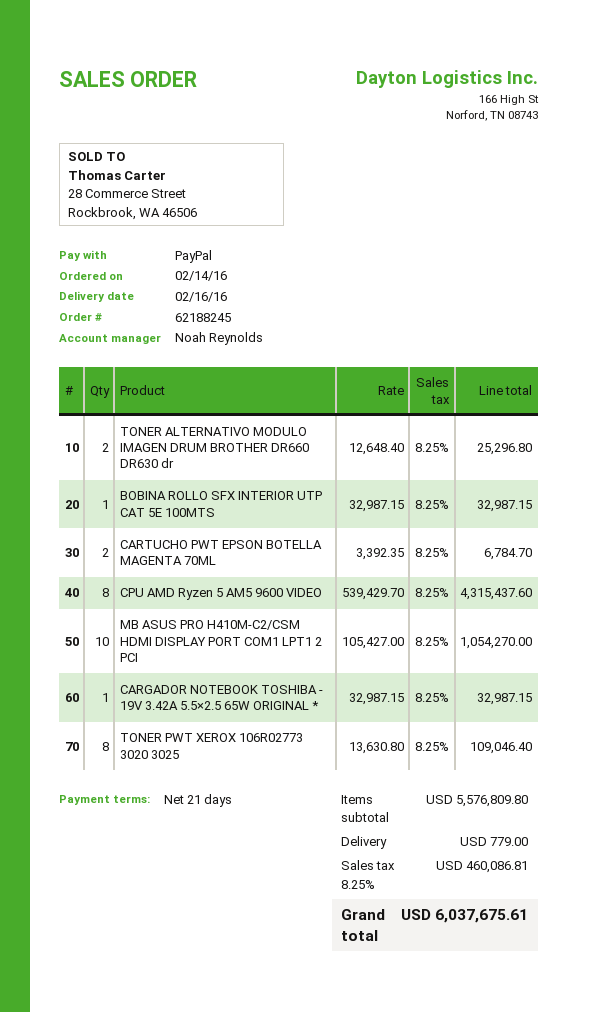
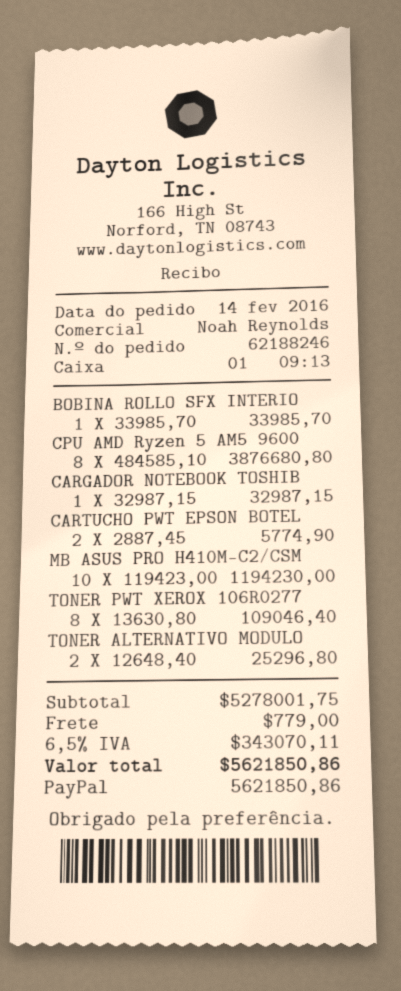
order number: 62188245 -> 62188246
BOBINA ROLLO SFX INTERIOR UTP CAT 5E 100MTS: 1 x 32987.15 = 32987.15 -> 1 x 33985.70 = 33985.70
CARTUCHO PWT EPSON BOTELLA MAGENTA 70ML: 2 x 3392.35 = 6784.70 -> 2 x 2887.45 = 5774.90
CPU AMD Ryzen 5 AM5 9600 VIDEO: 8 x 539429.70 = 4315437.60 -> 8 x 484585.10 = 3876680.80
MB ASUS PRO H410M-C2/CSM HDMI DISPLAY PORT COM1 LPT1 2 PCI: 10 x 105427.00 = 1054270.00 -> 10 x 119423.00 = 1194230.00
subtotal: 5576809.80 -> 5278001.75
tax: 8.25% = 460086.81 -> 6.5% = 343070.11
total: 6037675.61 -> 5621850.86

